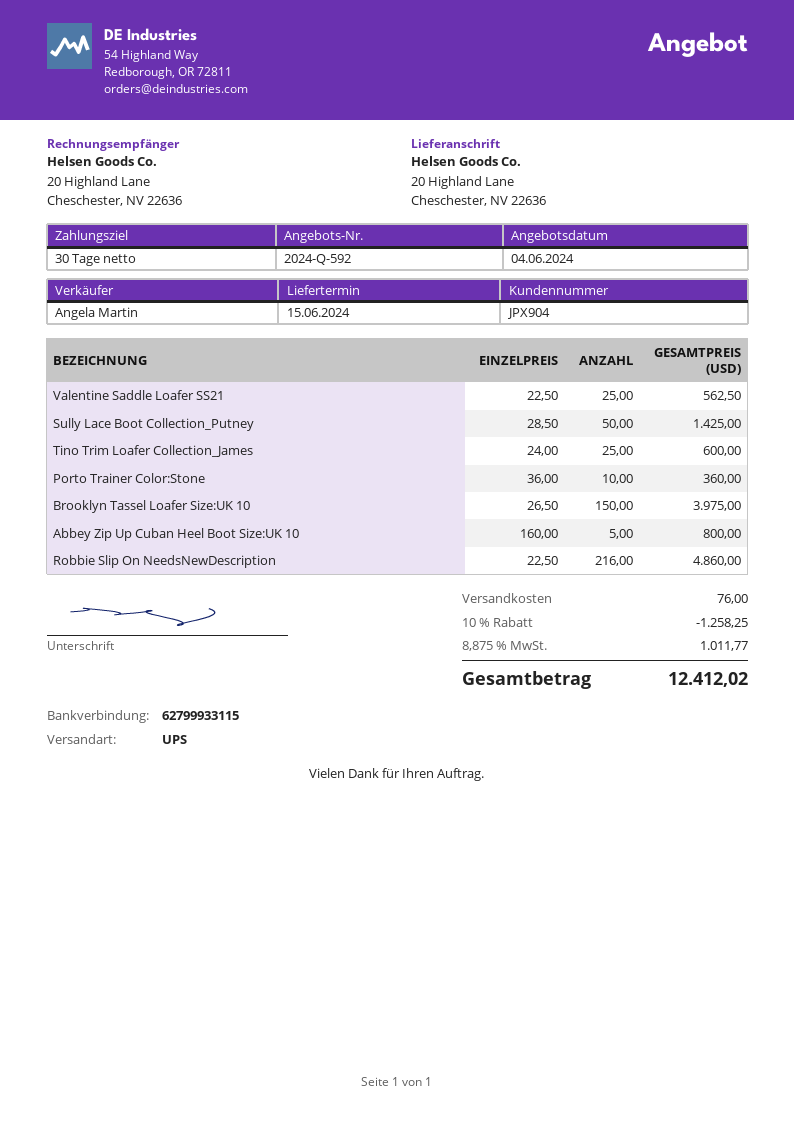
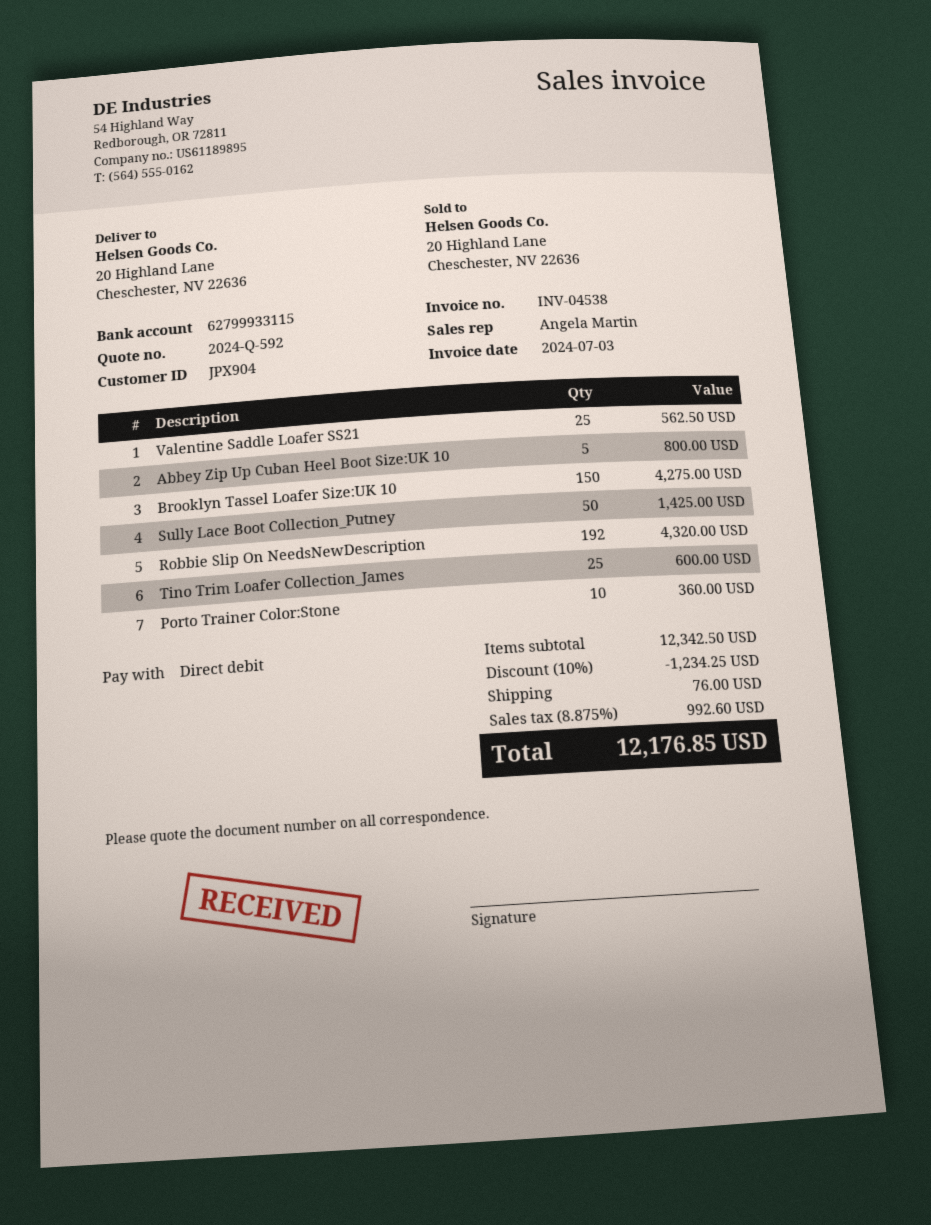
Brooklyn Tassel Loafer Size:UK 10: 150 for 3975.00 -> 150 for 4275.00
Robbie Slip On NeedsNewDescription: 216 for 4860.00 -> 192 for 4320.00
discount: 10% = 1258.25 -> 10% = 1234.25
tax: 8.875% = 1011.77 -> 8.875% = 992.60
total: 12412.02 -> 12176.85

